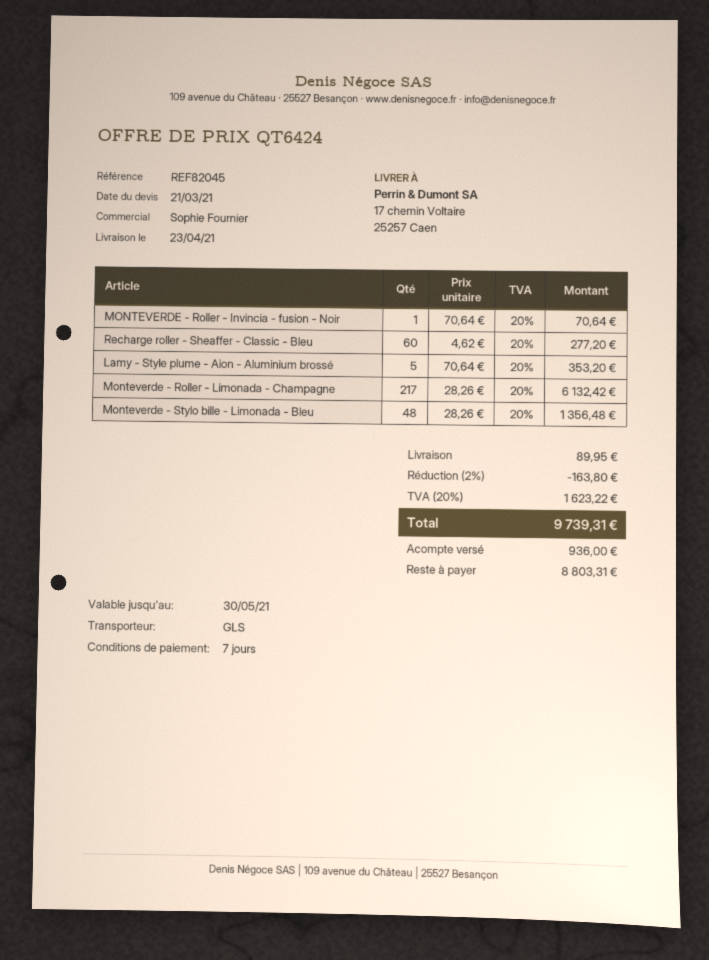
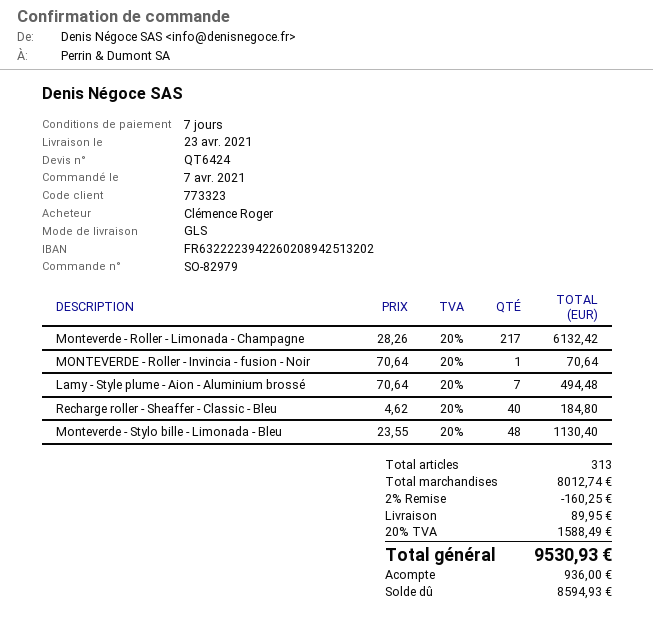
Recharge roller - Sheaffer - Classic - Bleu: 60 x 4.62 = 277.20 -> 40 x 4.62 = 184.80
Lamy - Style plume - Aion - Aluminium brossé: 5 x 70.64 = 353.20 -> 7 x 70.64 = 494.48
Monteverde - Stylo bille - Limonada - Bleu: 48 x 28.26 = 1356.48 -> 48 x 23.55 = 1130.40
discount: 2% = 163.80 -> 2% = 160.25
tax: 20% = 1623.22 -> 20% = 1588.49
total: 9739.31 -> 9530.93
balance: 8803.31 -> 8594.93

